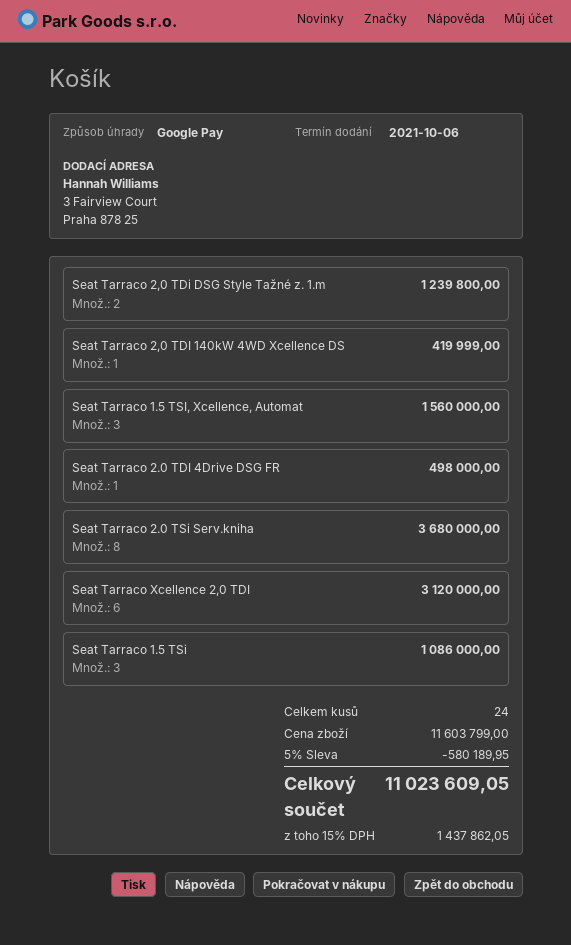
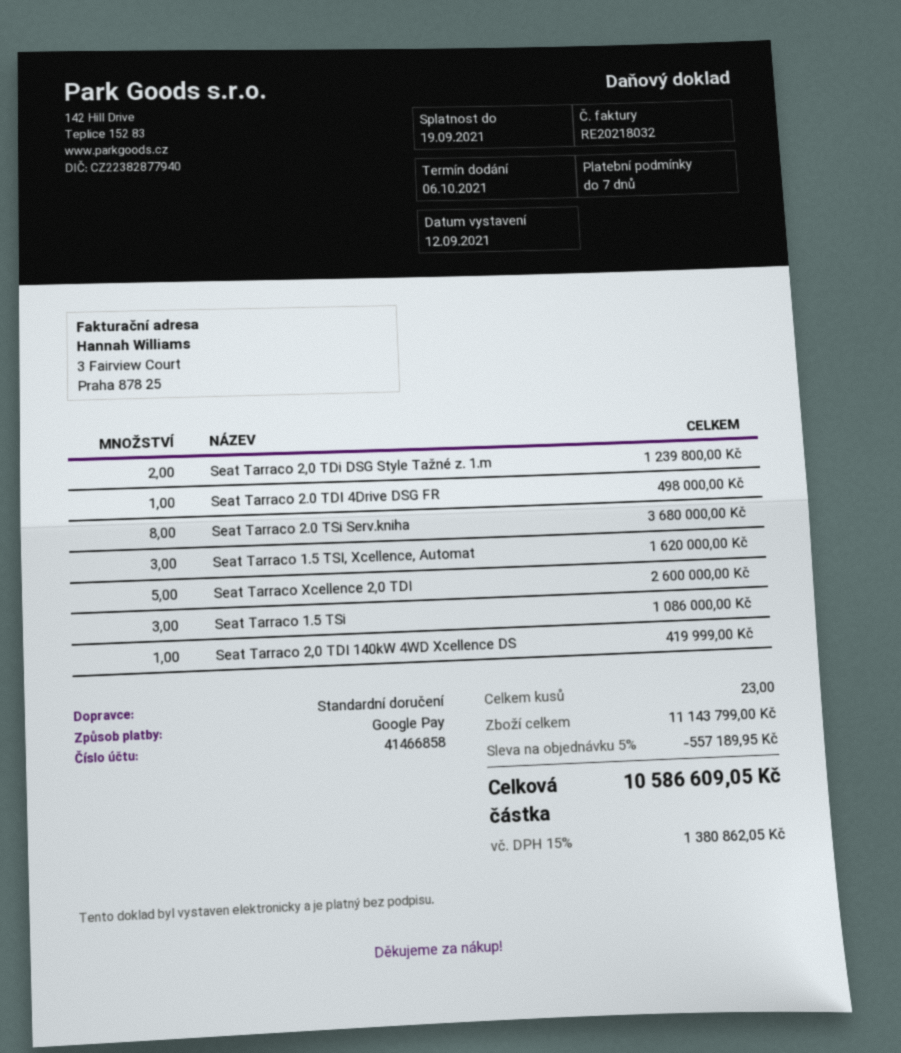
Seat Tarraco 1.5 TSI, Xcellence, Automat: 3 for 1560000.00 -> 3 for 1620000.00
Seat Tarraco Xcellence 2,0 TDI: 6 for 3120000.00 -> 5 for 2600000.00
total quantity: 24 -> 23
subtotal: 11603799.00 -> 11143799.00
discount: 5% = 580189.95 -> 5% = 557189.95
tax: 15% = 1437862.05 -> 15% = 1380862.05
total: 11023609.05 -> 10586609.05

